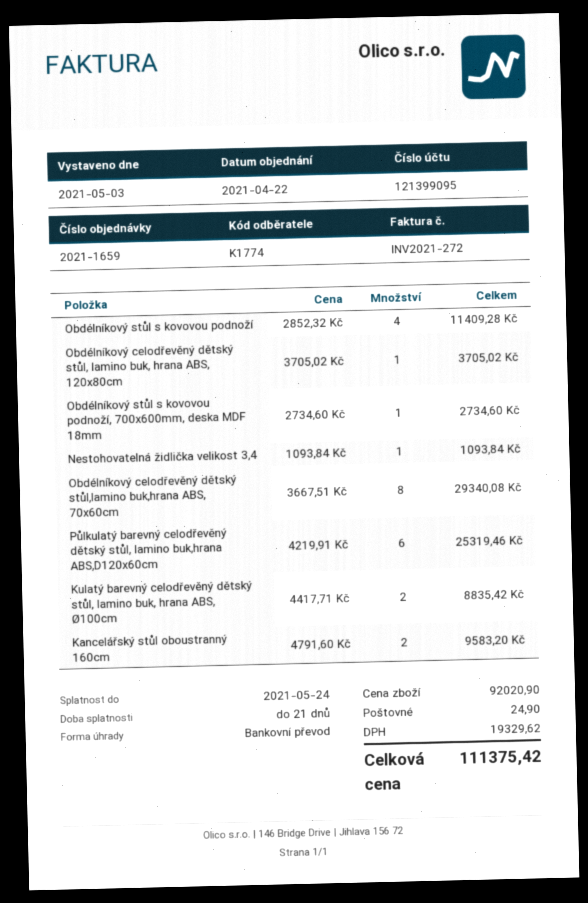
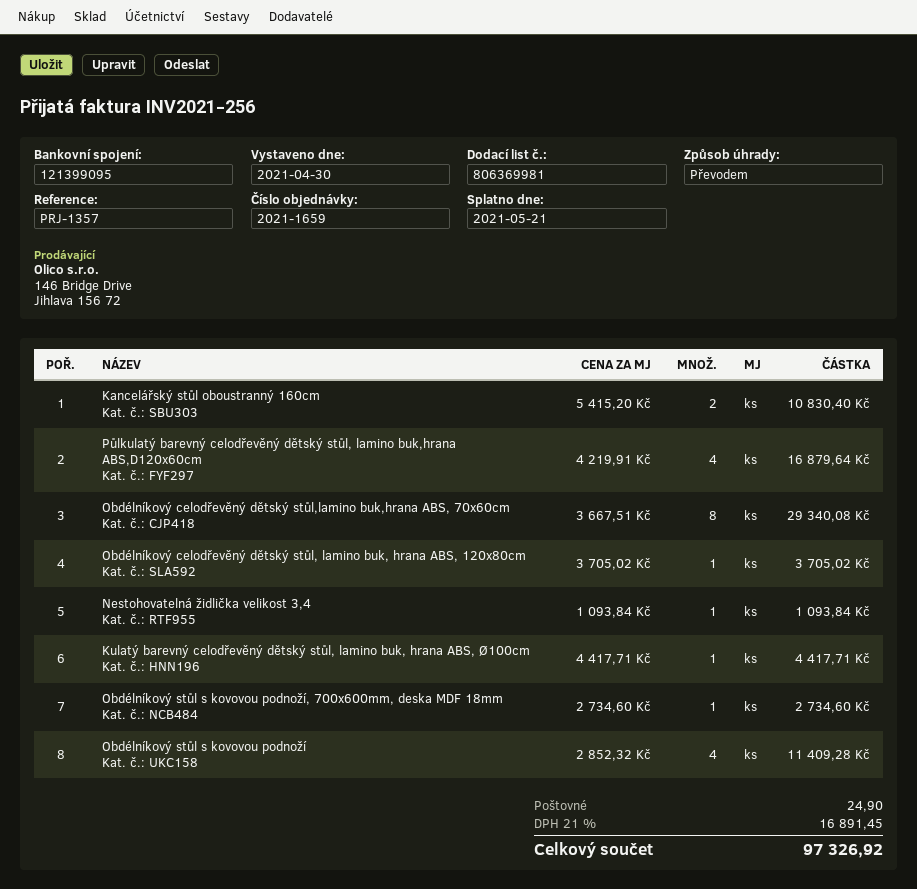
invoice number: INV2021-272 -> INV2021-256
invoice date: 2021-05-03 -> 2021-04-30
due date: 2021-05-24 -> 2021-05-21
Půlkulatý barevný celodřevěný dětský stůl, lamino buk,hrana ABS,D120x60cm: 6 x 4219.91 = 25319.46 -> 4 x 4219.91 = 16879.64
Kulatý barevný celodřevěný dětský stůl, lamino buk, hrana ABS, Ø100cm: 2 x 4417.71 = 8835.42 -> 1 x 4417.71 = 4417.71
Kancelářský stůl oboustranný 160cm: 2 x 4791.60 = 9583.20 -> 2 x 5415.20 = 10830.40
tax: 19329.62 -> 16891.45
total: 111375.42 -> 97326.92

